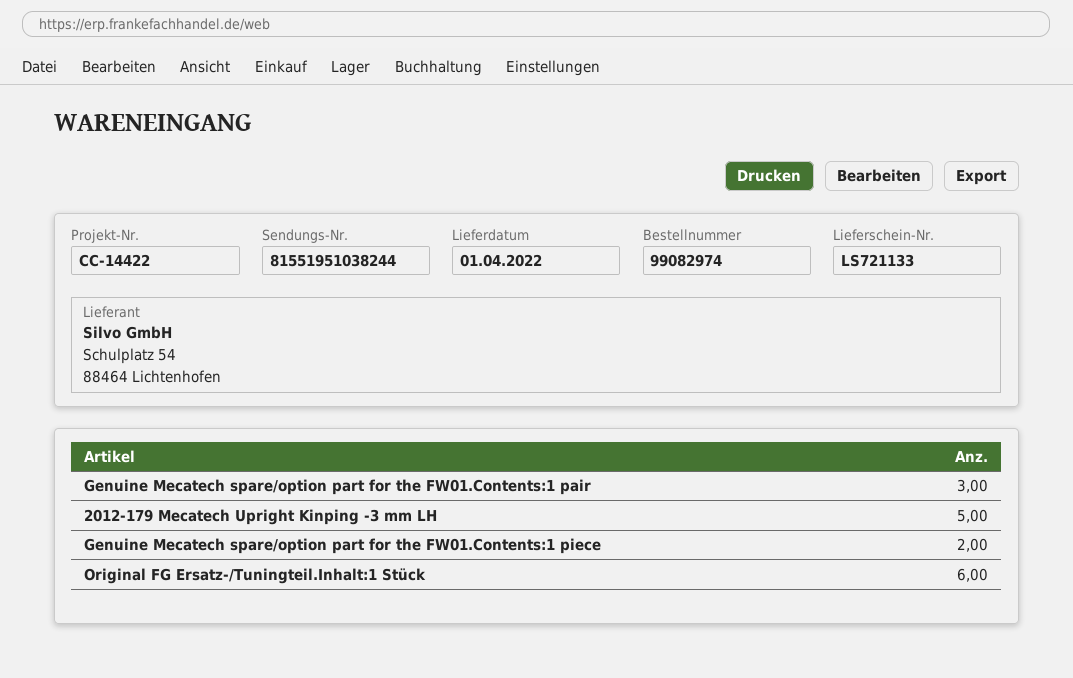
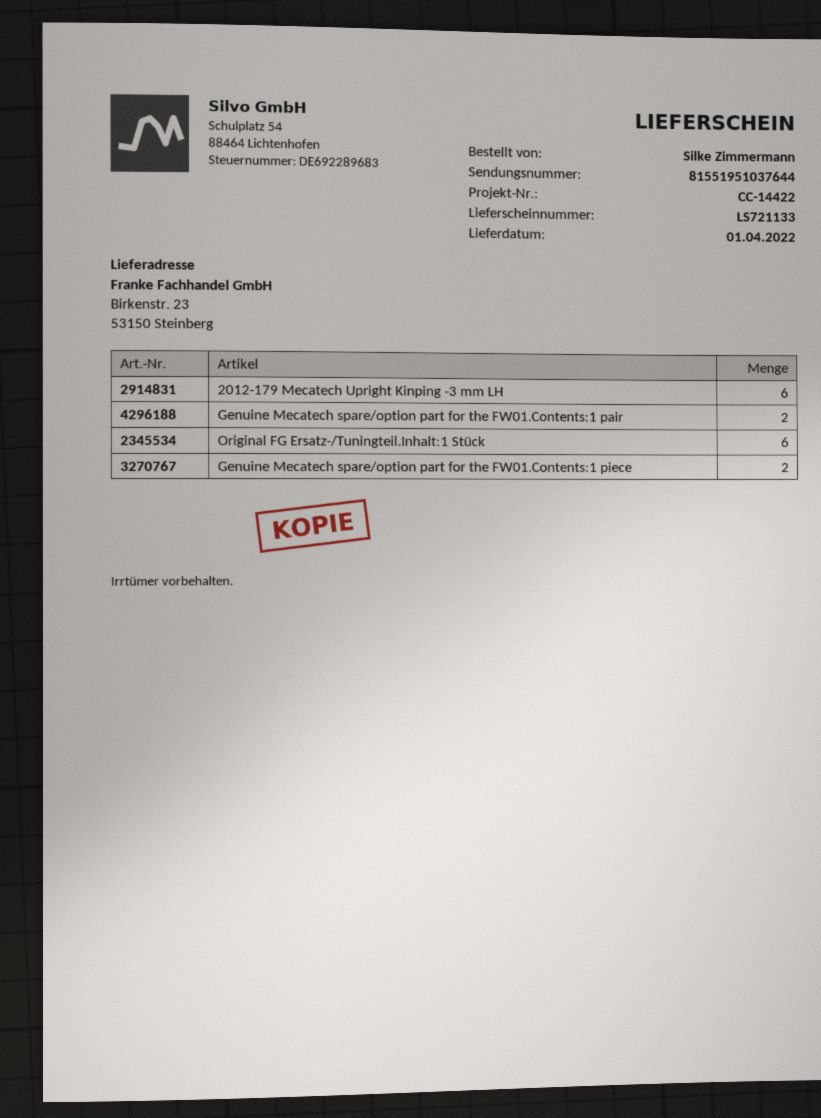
tracking number: 81551951038244 -> 81551951037644
Genuine Mecatech spare/option part for the FW01.Contents:1 pair: 3 -> 2
2012-179 Mecatech Upright Kinping -3 mm LH: 5 -> 6

